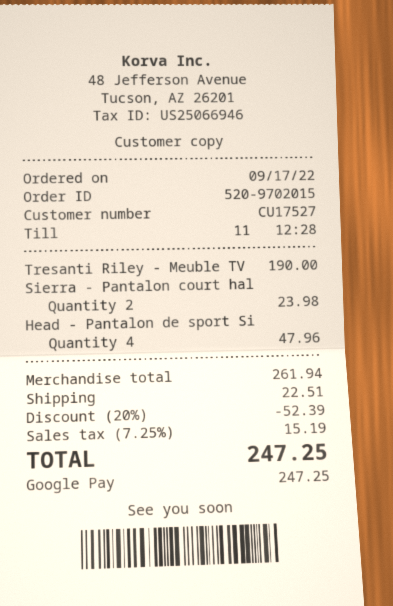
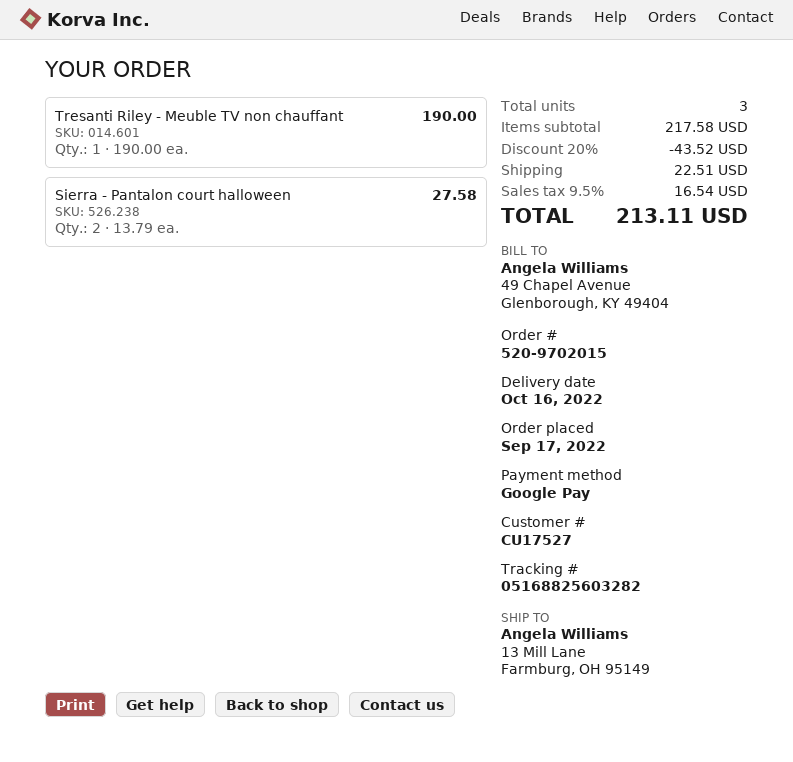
Sierra - Pantalon court hal: 2 for 23.98 -> 2 for 27.58
Head - Pantalon de sport Si: 4 for 47.96 -> none
subtotal: 261.94 -> 217.58
discount: 20% = 52.39 -> 20% = 43.52
tax: 7.25% = 15.19 -> 9.5% = 16.54
total: 247.25 -> 213.11

